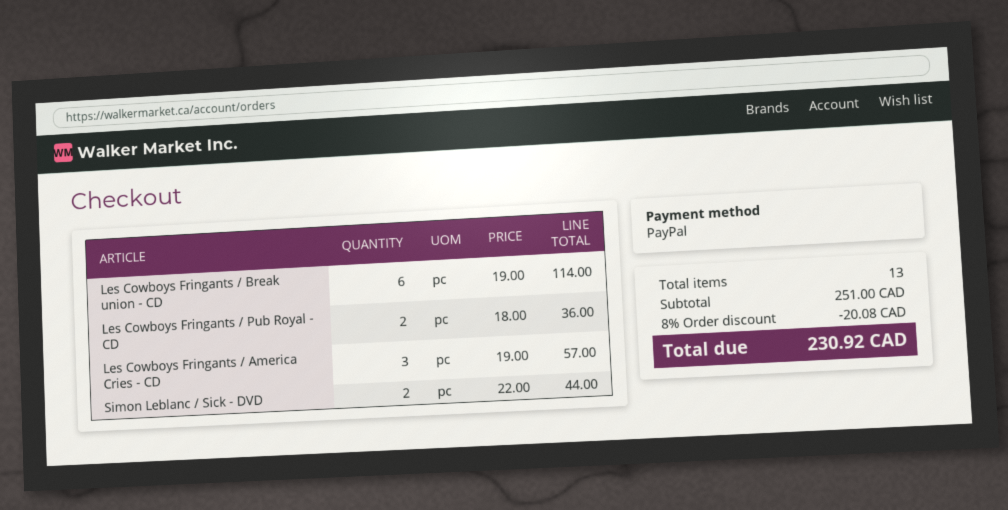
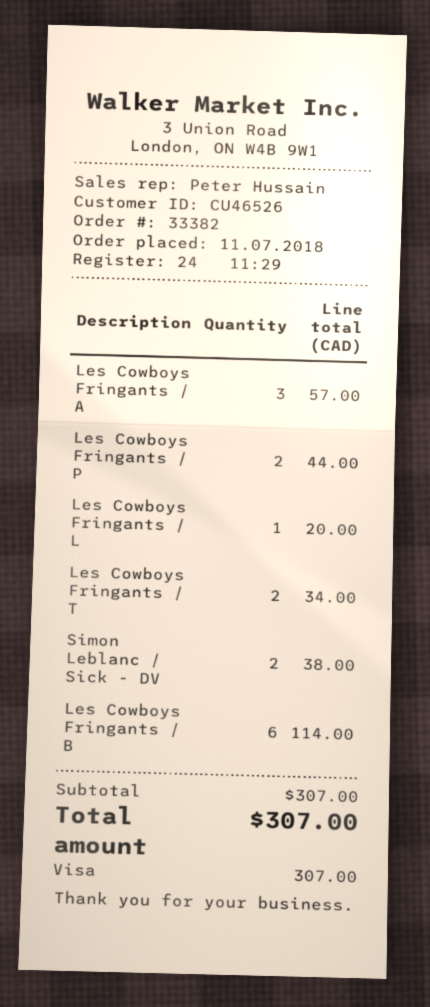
payment method: PayPal -> Visa
Les Cowboys Fringants / Pub Royal - CD: 2 for 36.00 -> 2 for 44.00
Simon Leblanc / Sick - DVD: 2 for 44.00 -> 2 for 38.00
Les Cowboys Fringants / L: none -> 1 for 20.00
Les Cowboys Fringants / T: none -> 2 for 34.00
subtotal: 251.00 -> 307.00
discount: 8% = 20.08 -> none
total: 230.92 -> 307.00

